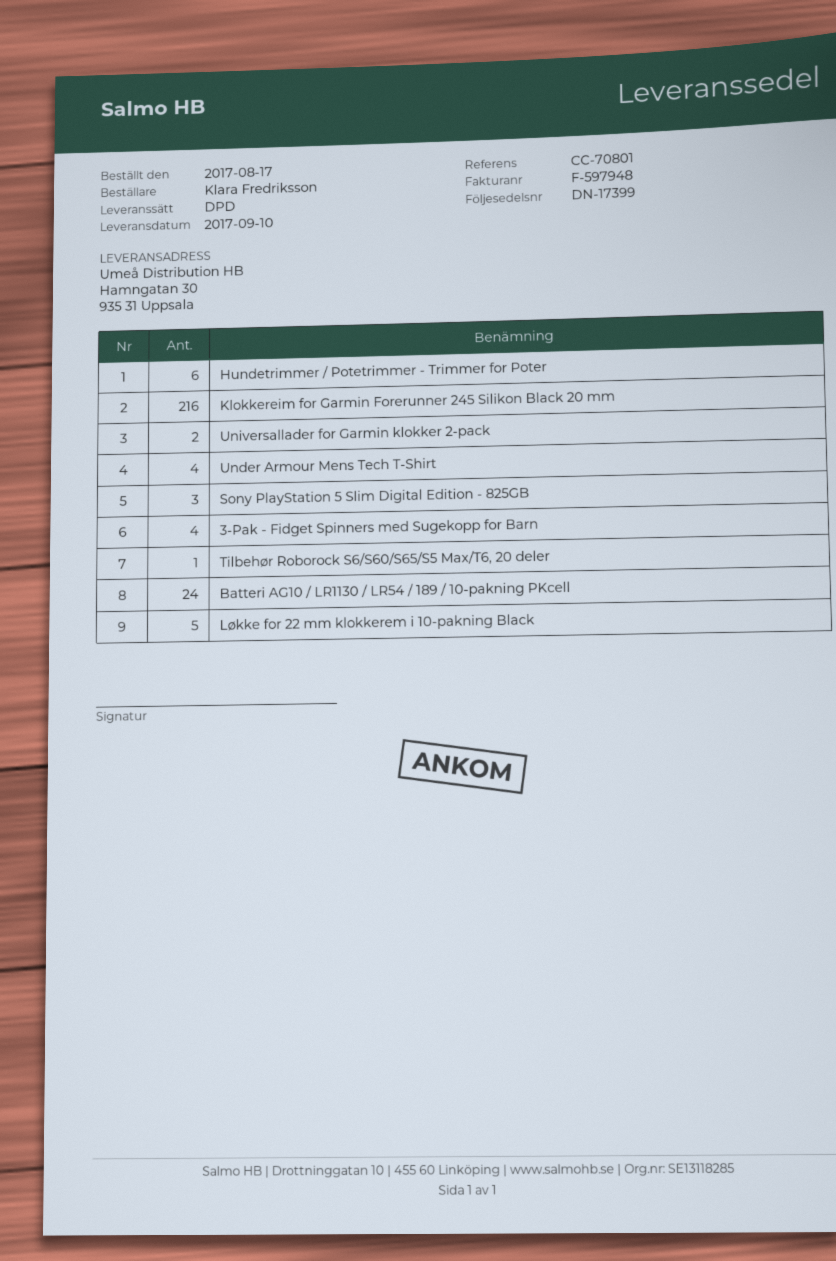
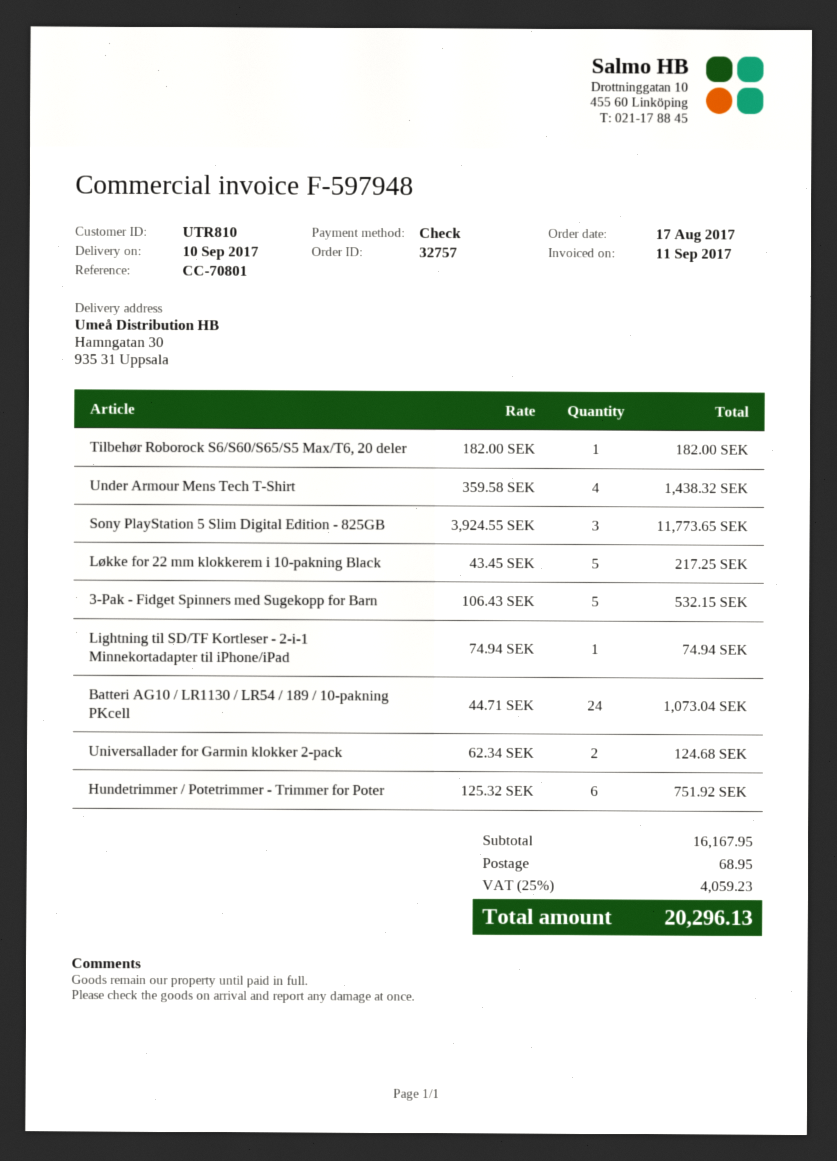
Klokkereim for Garmin Forerunner 245 Silikon Black 20 mm: 216 -> none
3-Pak - Fidget Spinners med Sugekopp for Barn: 4 -> 5
Lightning til SD/TF Kortleser - 2-i-1 Minnekortadapter til iPhone/iPad: none -> 1

